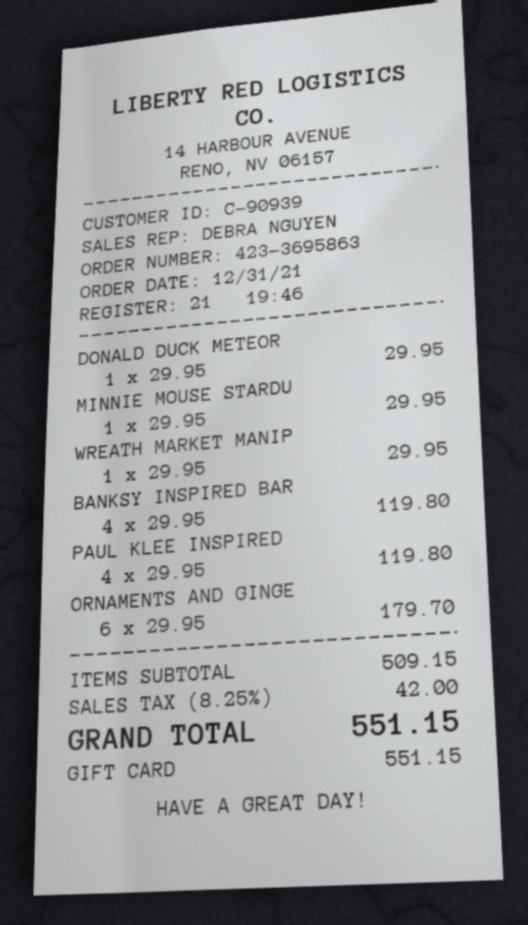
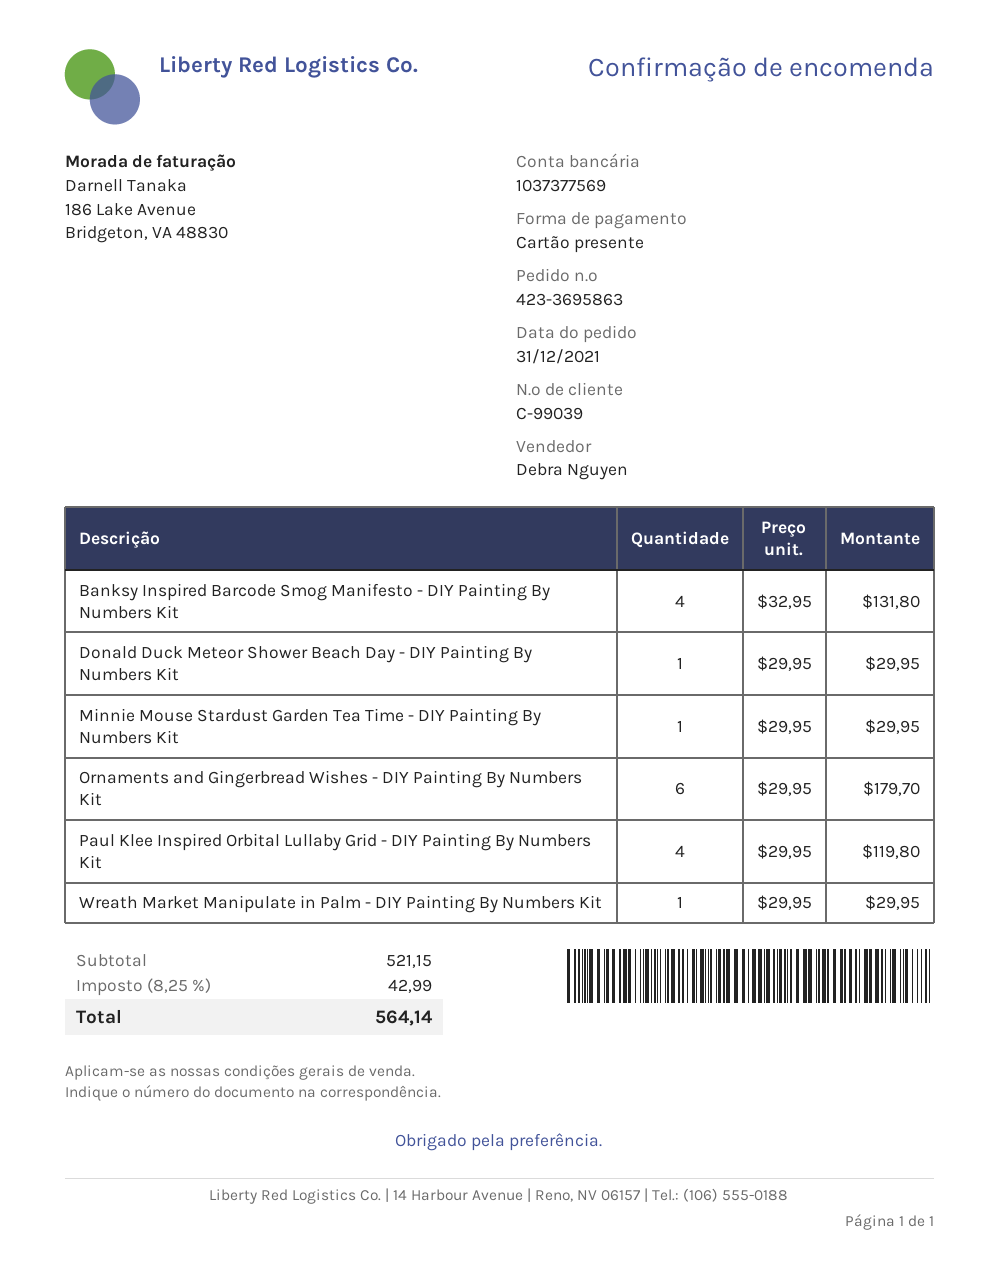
customer number: C-90939 -> C-99039
BANKSY INSPIRED BAR: 4 x 29.95 = 119.80 -> 4 x 32.95 = 131.80
subtotal: 509.15 -> 521.15
tax: 8.25% = 42.00 -> 8.25% = 42.99
total: 551.15 -> 564.14

